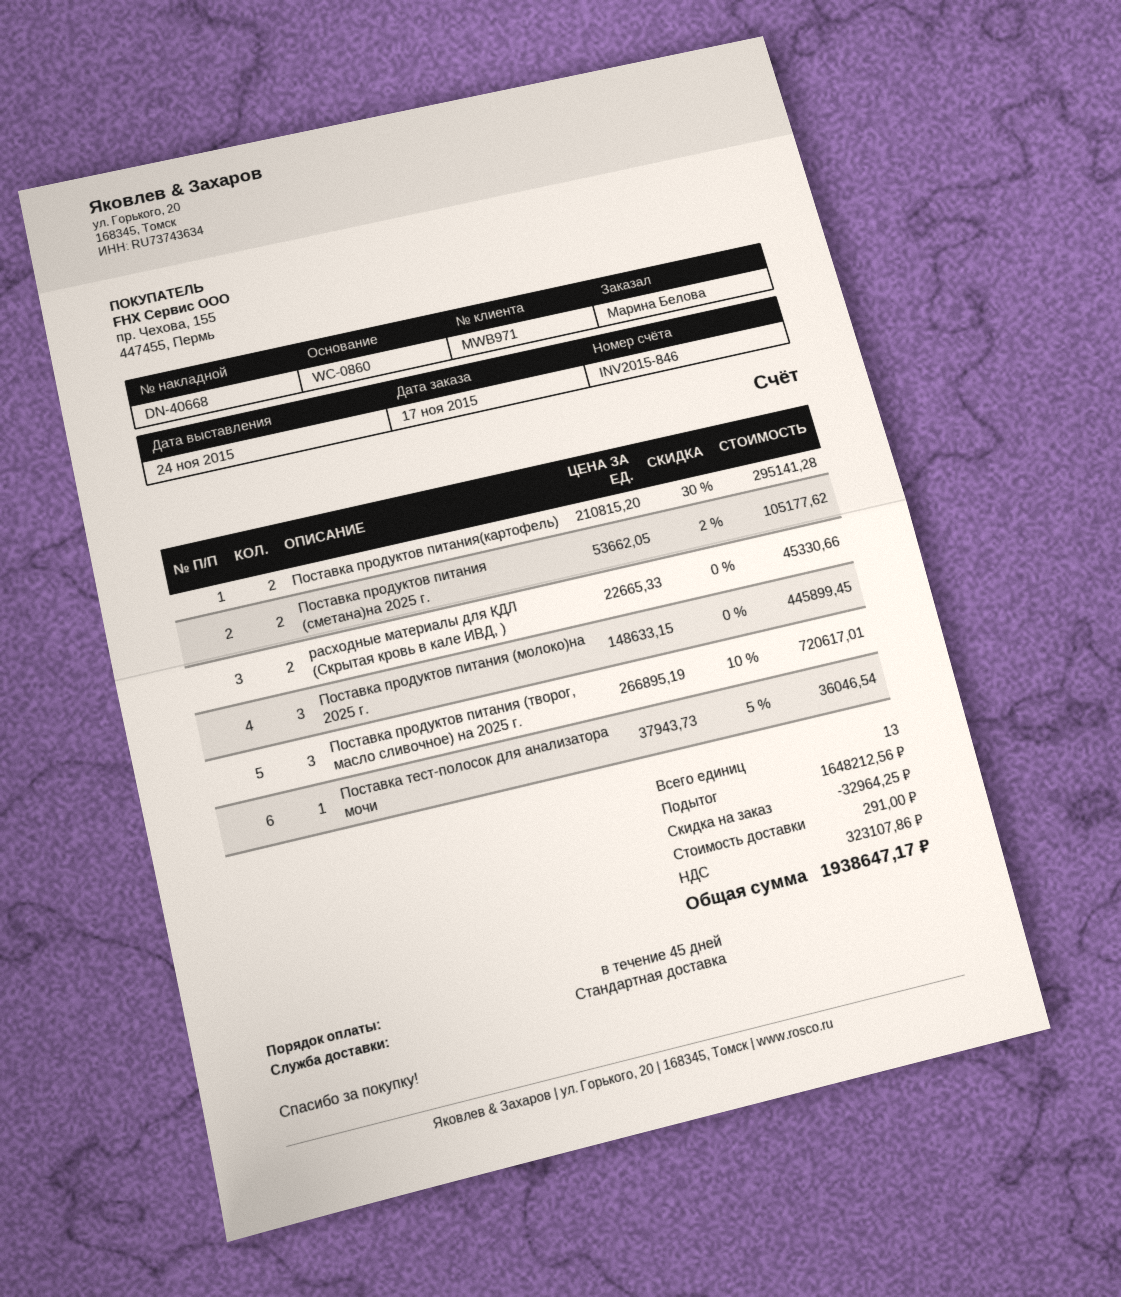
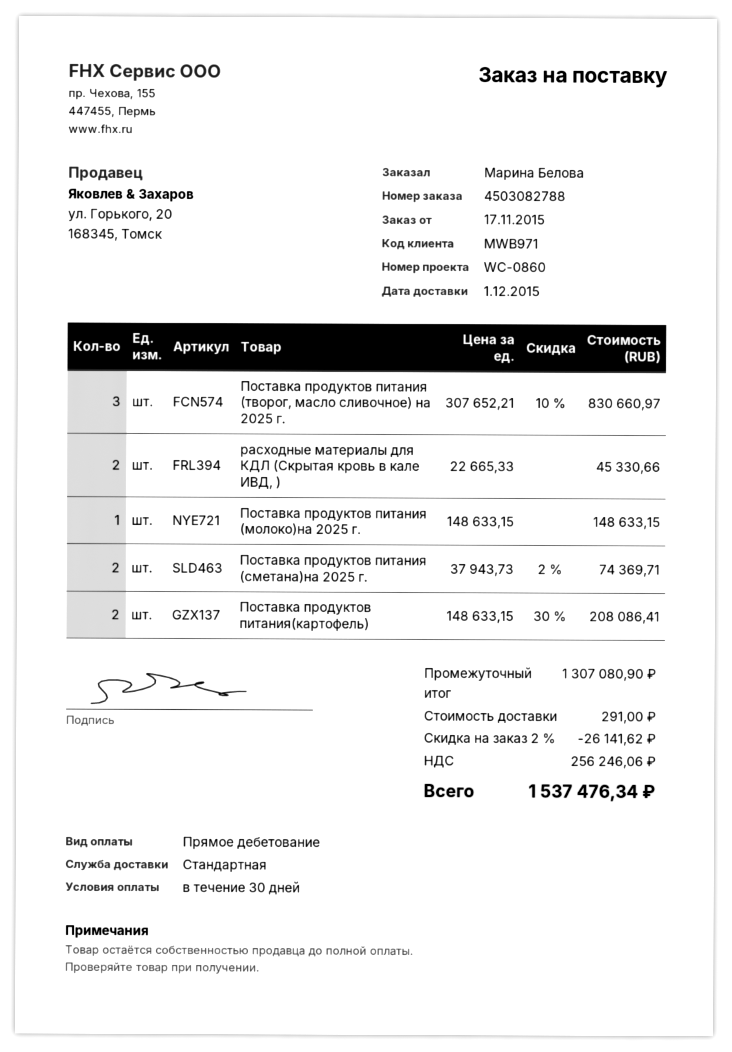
payment terms: 45 days -> 30 days
Поставка продуктов питания(картофель): 2 x 210815.20 - 30% = 295141.28 -> 2 x 148633.15 - 30% = 208086.41
Поставка продуктов питания (сметана)на 2025 г.: 2 x 53662.05 - 2% = 105177.62 -> 2 x 37943.73 - 2% = 74369.71
Поставка продуктов питания (молоко)на 2025 г.: 3 x 148633.15 = 445899.45 -> 1 x 148633.15 = 148633.15
Поставка продуктов питания (творог, масло сливочное) на 2025 г.: 3 x 266895.19 - 10% = 720617.01 -> 3 x 307652.21 - 10% = 830660.97
Поставка тест-полосок для анализатора мочи: 1 x 37943.73 - 5% = 36046.54 -> none
subtotal: 1648212.56 -> 1307080.90
discount: 32964.25 -> 26141.62
tax: 323107.86 -> 256246.06
total: 1938647.17 -> 1537476.34

